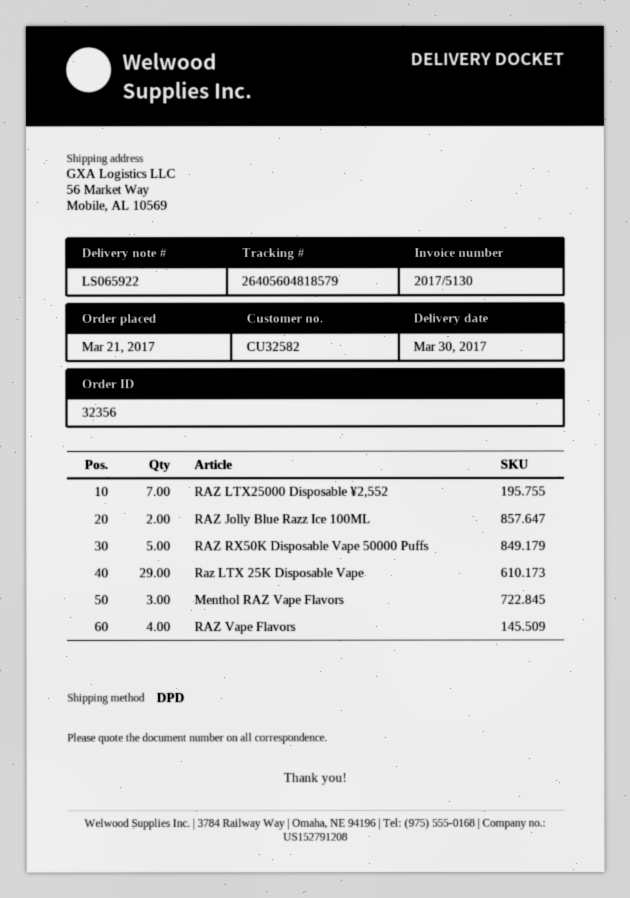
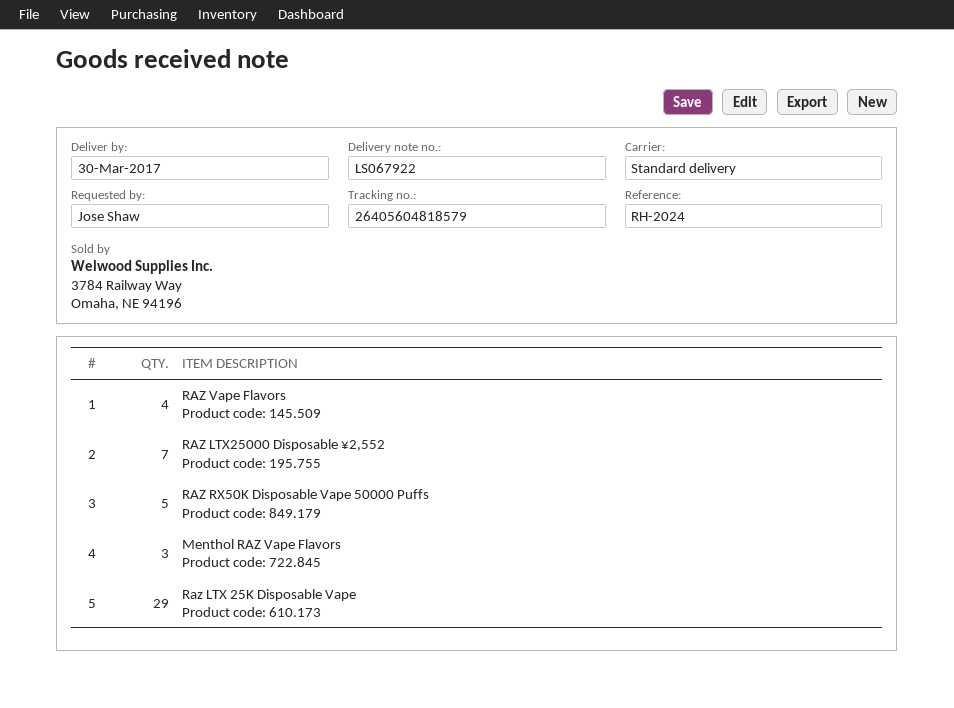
delivery note number: LS065922 -> LS067922
shipping method: DPD -> standard
RAZ Jolly Blue Razz Ice 100ML: 2 -> none

